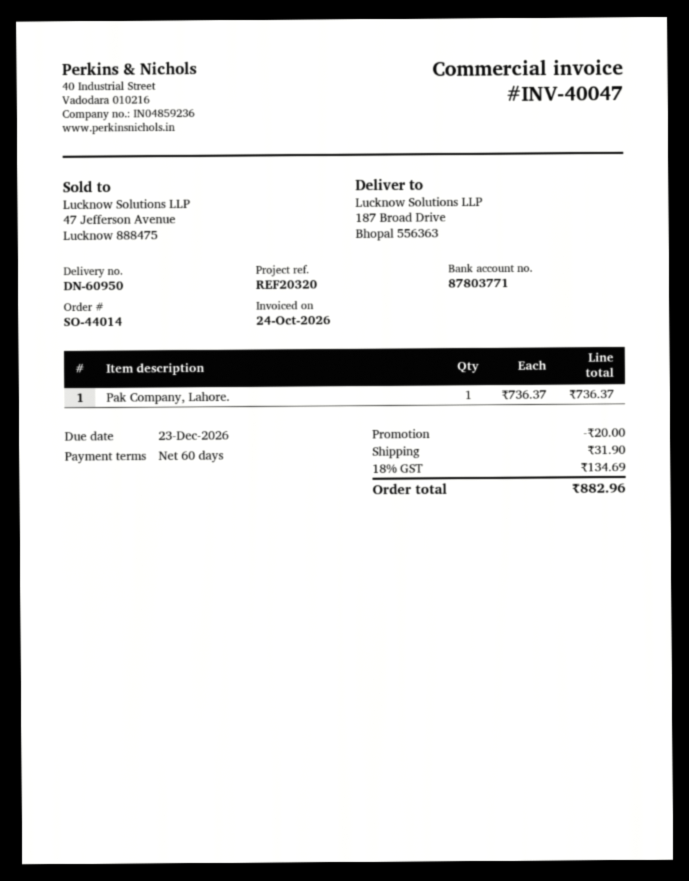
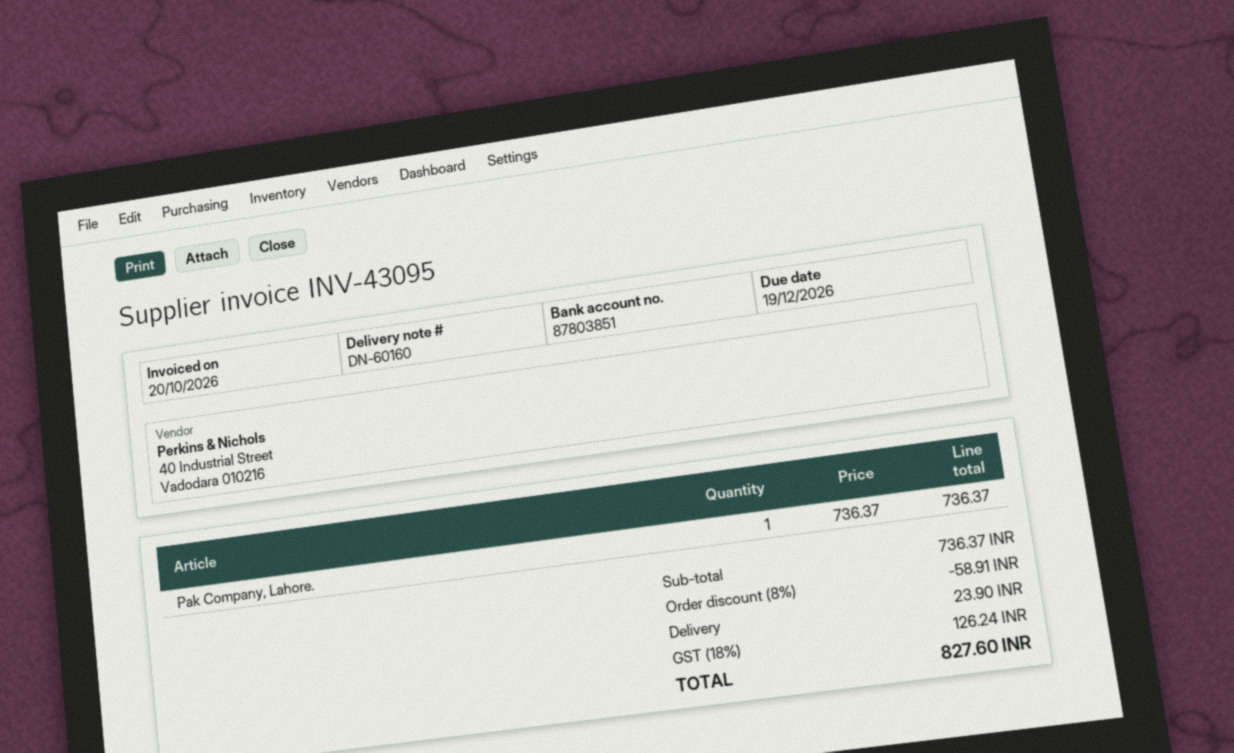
delivery note number: DN-60950 -> DN-60160
invoice number: INV-40047 -> INV-43095
invoice date: 2026-10-24 -> 2026-10-20
due date: 2026-12-23 -> 2026-12-19
bank account: 87803771 -> 87803851
discount: 20.00 -> 58.91
shipping: 31.90 -> 23.90
tax: 18% = 134.69 -> 18% = 126.24
total: 882.96 -> 827.60

